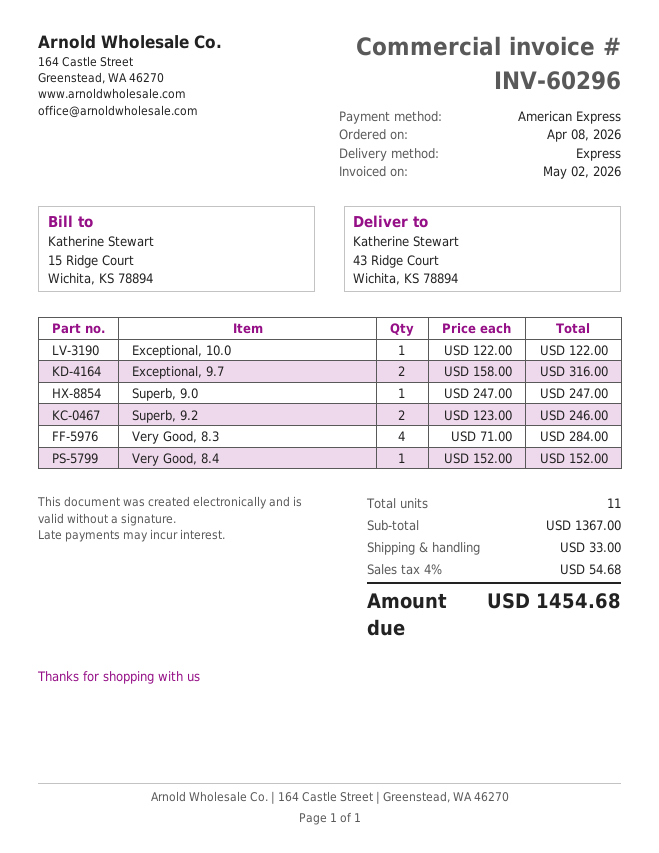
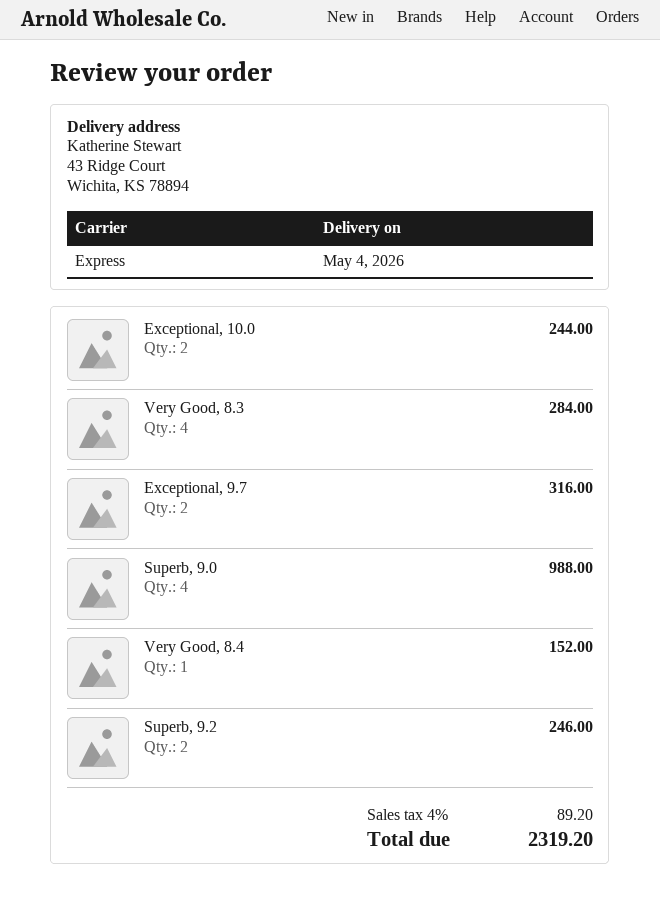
Exceptional, 10.0: 1 for 122.00 -> 2 for 244.00
Superb, 9.0: 1 for 247.00 -> 4 for 988.00
shipping: 33.00 -> none
tax: 4% = 54.68 -> 4% = 89.20
total: 1454.68 -> 2319.20

